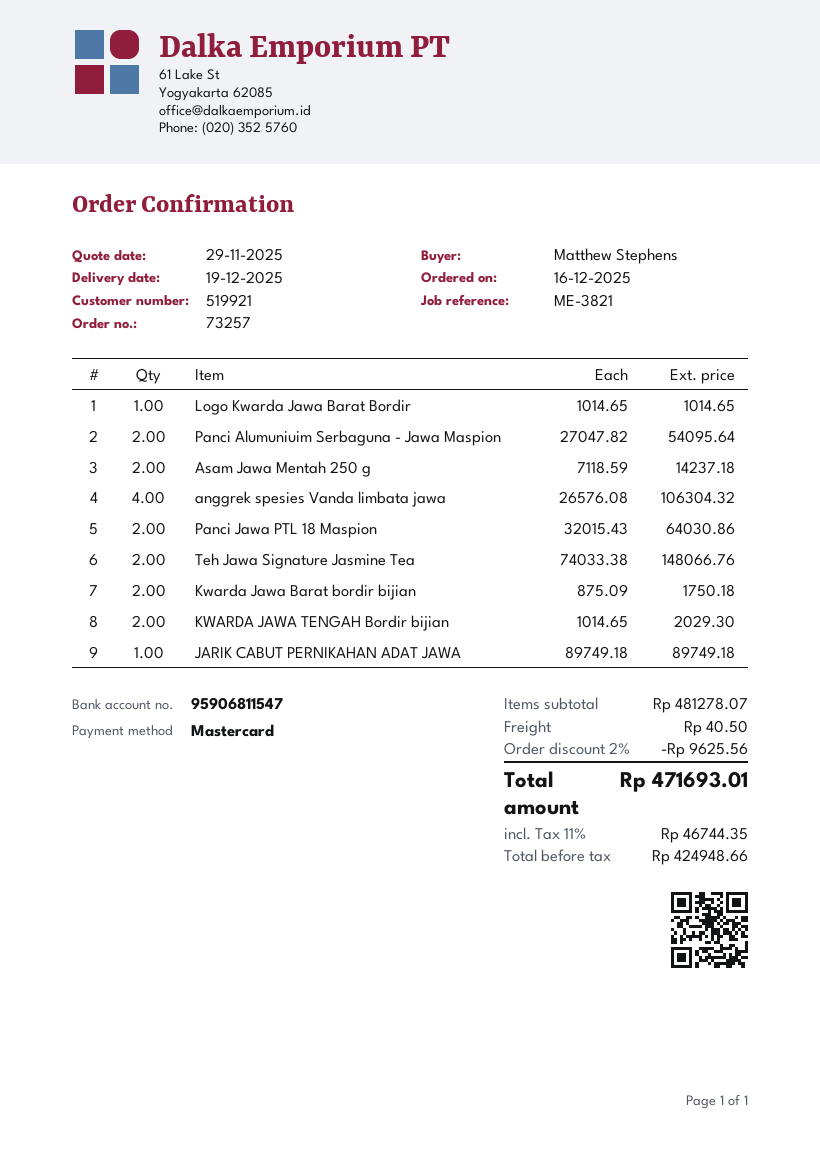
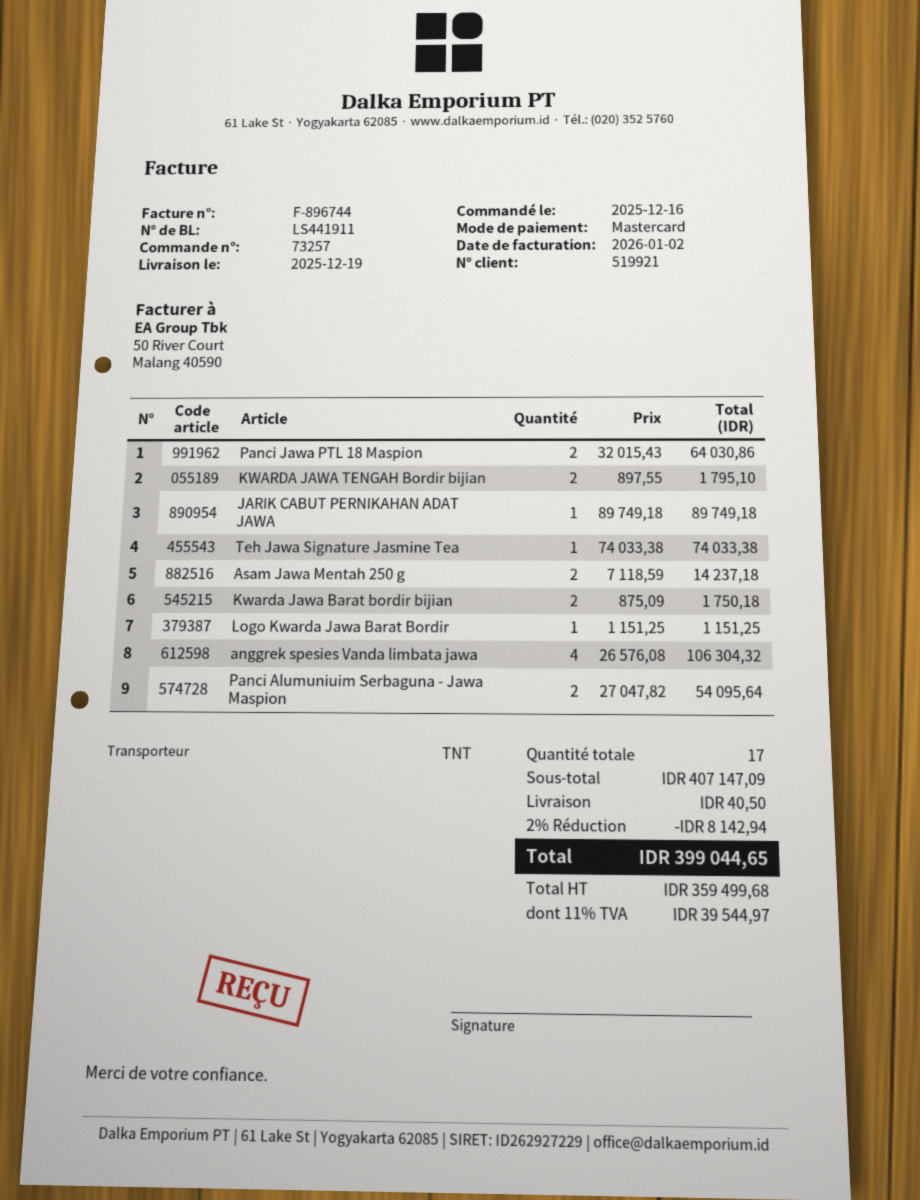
Logo Kwarda Jawa Barat Bordir: 1 x 1014.65 = 1014.65 -> 1 x 1151.25 = 1151.25
Teh Jawa Signature Jasmine Tea: 2 x 74033.38 = 148066.76 -> 1 x 74033.38 = 74033.38
KWARDA JAWA TENGAH Bordir bijian: 2 x 1014.65 = 2029.30 -> 2 x 897.55 = 1795.10
subtotal: 481278.07 -> 407147.09
discount: 2% = 9625.56 -> 2% = 8142.94
net: 424948.66 -> 359499.68
tax: 11% = 46744.35 -> 11% = 39544.97
total: 471693.01 -> 399044.65

